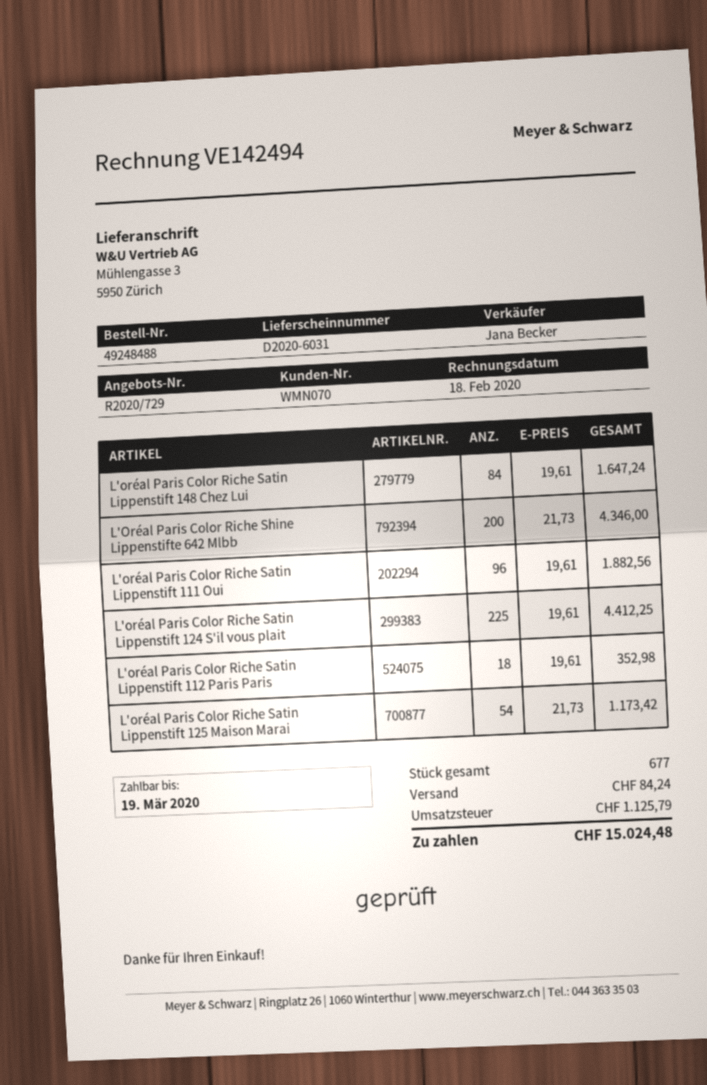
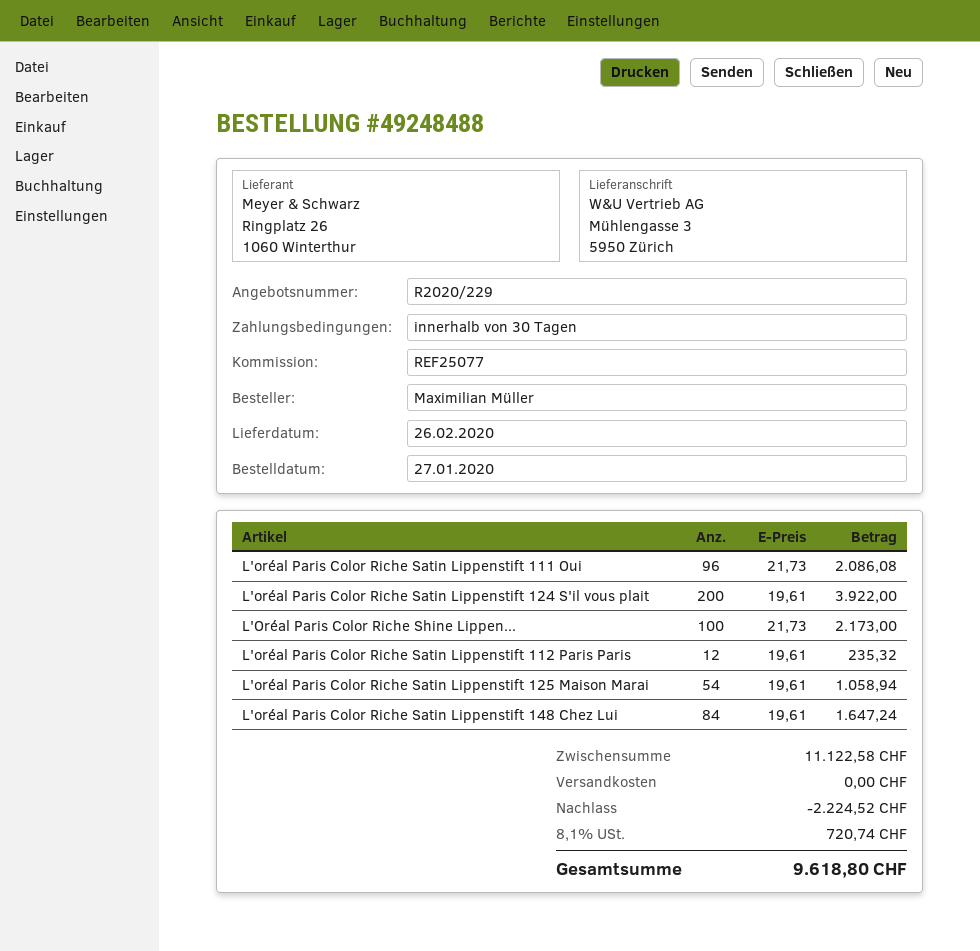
quote number: R2020/729 -> R2020/229
L'Oréal Paris Color Riche Shine Lippenstifte 642 Mlbb: 200 x 21.73 = 4346.00 -> 100 x 21.73 = 2173.00
L'oréal Paris Color Riche Satin Lippenstift 111 Oui: 96 x 19.61 = 1882.56 -> 96 x 21.73 = 2086.08
L'oréal Paris Color Riche Satin Lippenstift 124 S'il vous plait: 225 x 19.61 = 4412.25 -> 200 x 19.61 = 3922.00
L'oréal Paris Color Riche Satin Lippenstift 112 Paris Paris: 18 x 19.61 = 352.98 -> 12 x 19.61 = 235.32
L'oréal Paris Color Riche Satin Lippenstift 125 Maison Marai: 54 x 21.73 = 1173.42 -> 54 x 19.61 = 1058.94
discount: none -> 2224.52
shipping: 84.24 -> 0.00
tax: 1125.79 -> 720.74
total: 15024.48 -> 9618.80

